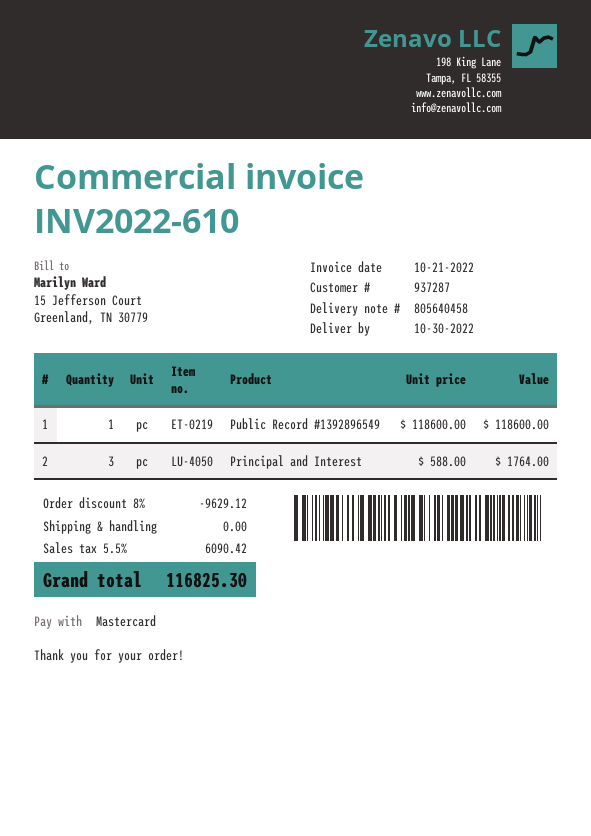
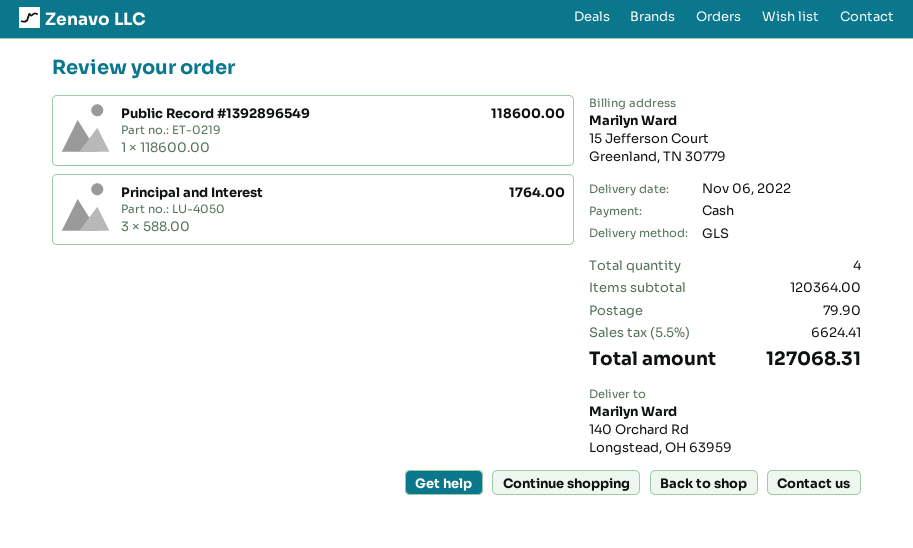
delivery date: 2022-10-30 -> 2022-11-06
payment method: Mastercard -> cash
discount: 8% = 9629.12 -> none
shipping: 0.00 -> 79.90
tax: 5.5% = 6090.42 -> 5.5% = 6624.41
total: 116825.30 -> 127068.31

